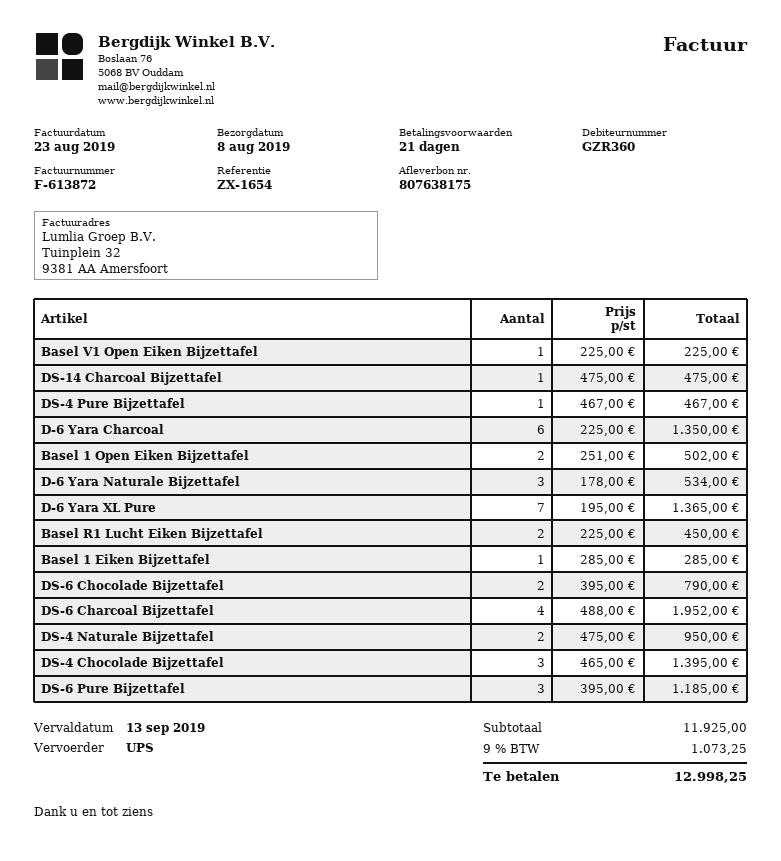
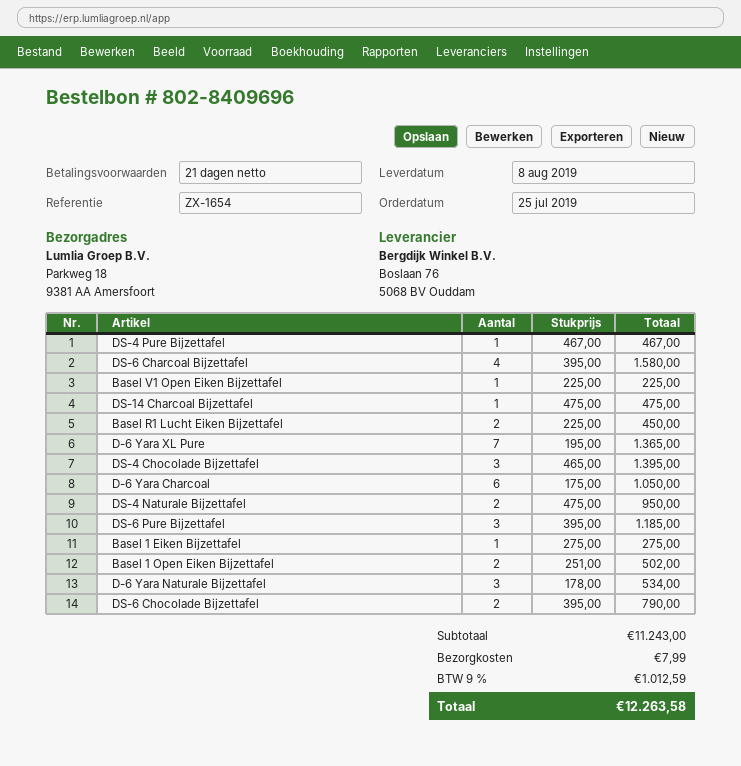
D-6 Yara Charcoal: 6 x 225.00 = 1350.00 -> 6 x 175.00 = 1050.00
Basel 1 Eiken Bijzettafel: 1 x 285.00 = 285.00 -> 1 x 275.00 = 275.00
DS-6 Charcoal Bijzettafel: 4 x 488.00 = 1952.00 -> 4 x 395.00 = 1580.00
subtotal: 11925.00 -> 11243.00
shipping: none -> 7.99
tax: 9% = 1073.25 -> 9% = 1012.59
total: 12998.25 -> 12263.58

